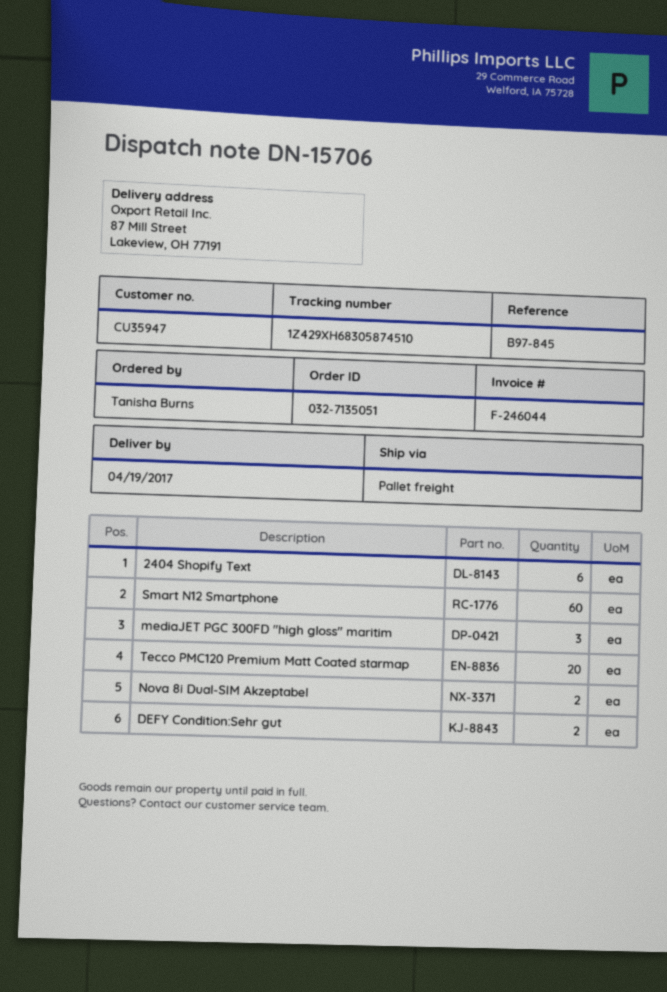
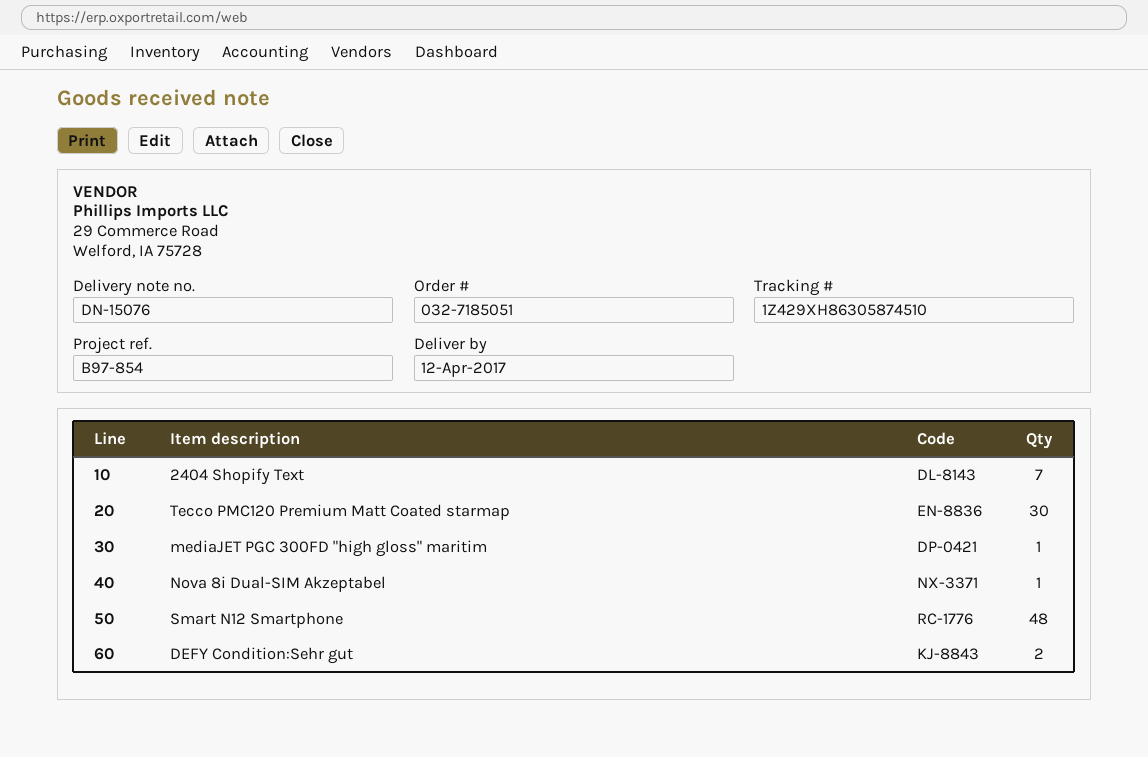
order number: 032-7135051 -> 032-7185051
delivery note number: DN-15706 -> DN-15076
delivery date: 2017-04-19 -> 2017-04-12
reference: B97-845 -> B97-854
tracking number: 1Z429XH68305874510 -> 1Z429XH86305874510
2404 Shopify Text: 6 -> 7
Smart N12 Smartphone: 60 -> 48
mediaJET PGC 300FD "high gloss" maritim: 3 -> 1
Tecco PMC120 Premium Matt Coated starmap: 20 -> 30
Nova 8i Dual-SIM Akzeptabel: 2 -> 1

